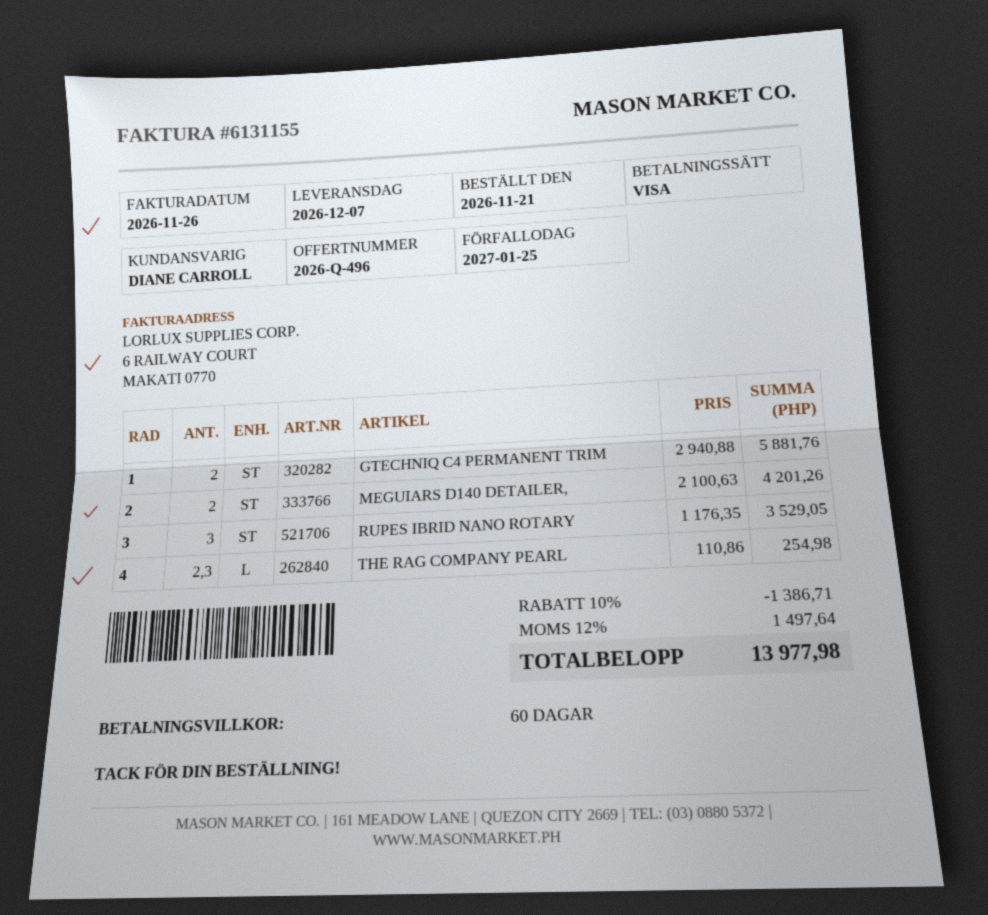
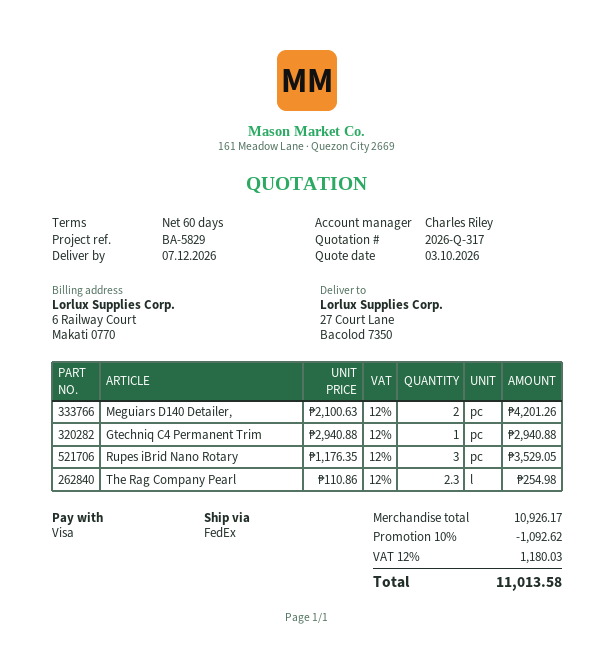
quote number: 2026-Q-496 -> 2026-Q-317
sales rep: DIANE CARROLL -> Charles Riley
GTECHNIQ C4 PERMANENT TRIM: 2 x 2940.88 = 5881.76 -> 1 x 2940.88 = 2940.88
discount: 10% = 1386.71 -> 10% = 1092.62
tax: 12% = 1497.64 -> 12% = 1180.03
total: 13977.98 -> 11013.58

